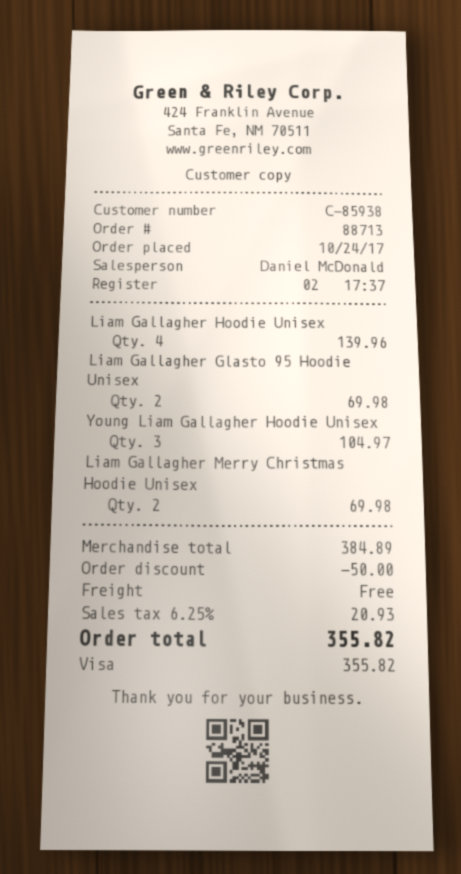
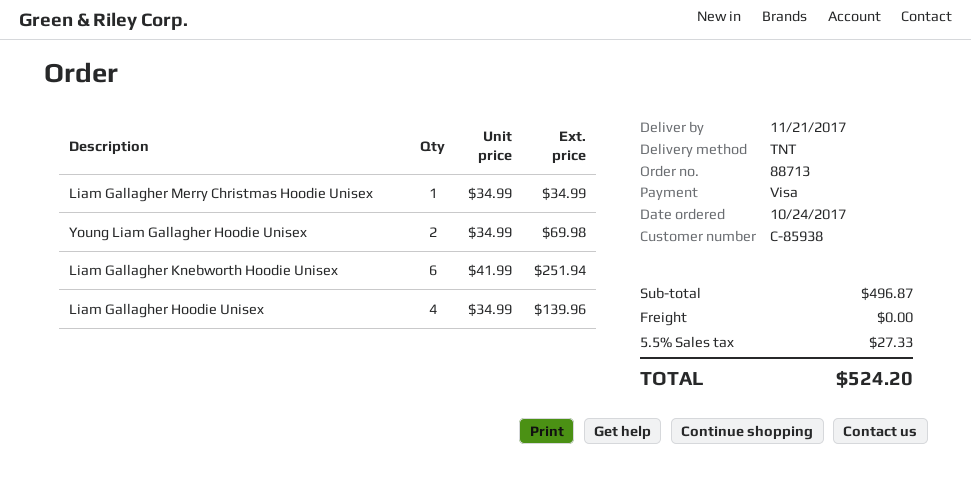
Liam Gallagher Glasto 95 Hoodie Unisex: 2 for 69.98 -> none
Young Liam Gallagher Hoodie Unisex: 3 for 104.97 -> 2 for 69.98
Liam Gallagher Merry Christmas Hoodie Unisex: 2 for 69.98 -> 1 for 34.99
Liam Gallagher Knebworth Hoodie Unisex: none -> 6 for 251.94
subtotal: 384.89 -> 496.87
discount: 50.00 -> none
tax: 6.25% = 20.93 -> 5.5% = 27.33
total: 355.82 -> 524.20

